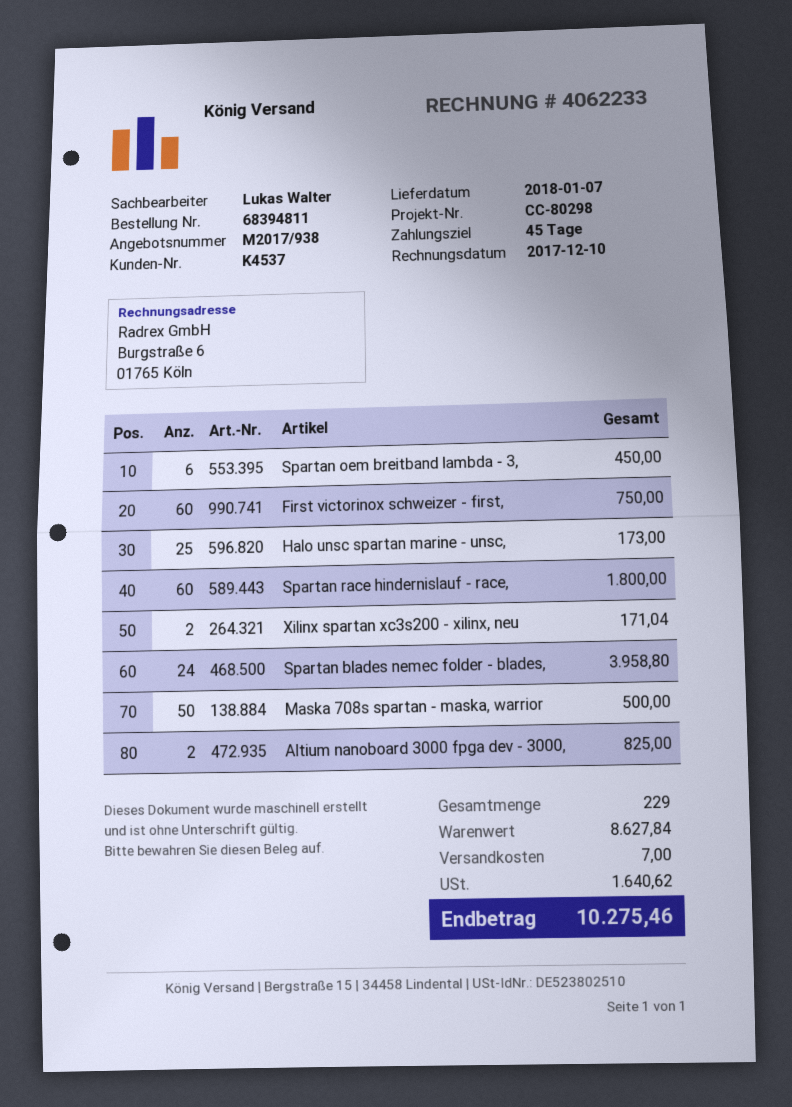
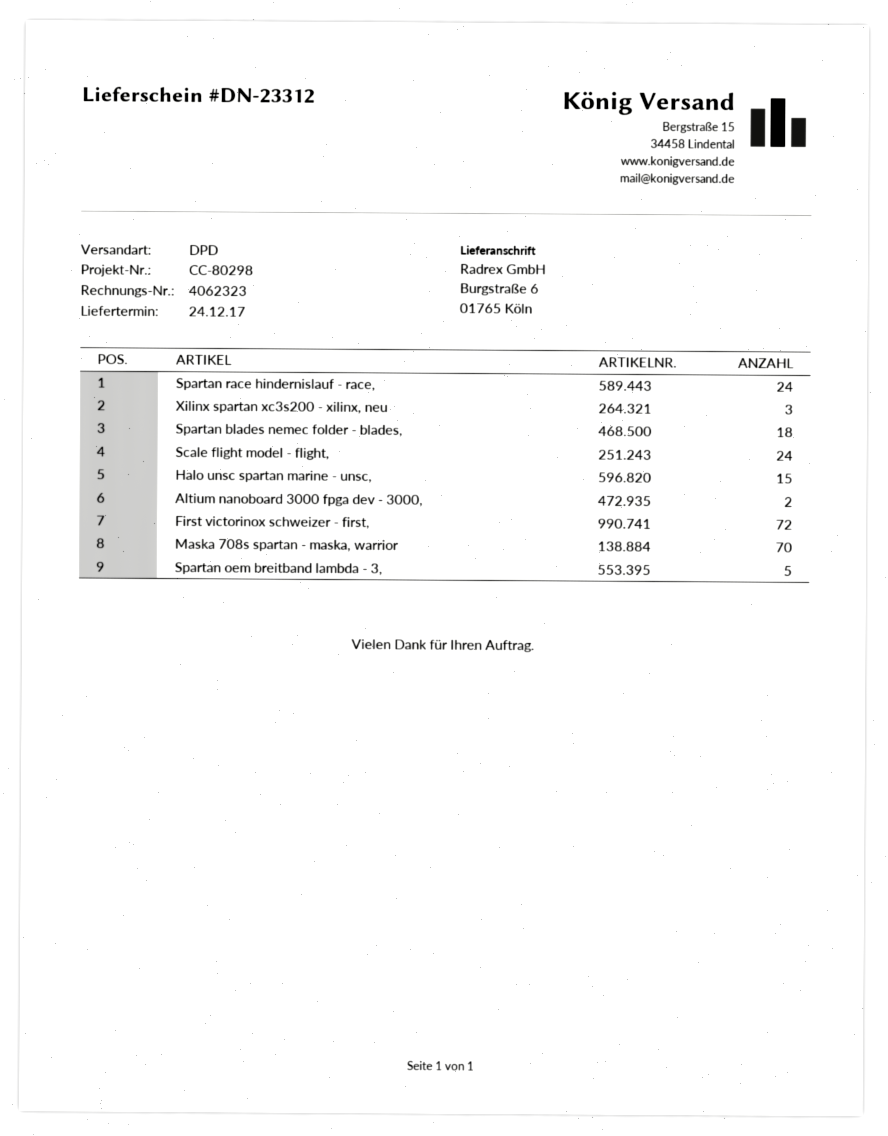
delivery date: 2018-01-07 -> 2017-12-24
invoice number: 4062233 -> 4062323
Spartan oem breitband lambda - 3,: 6 -> 5
First victorinox schweizer - first,: 60 -> 72
Halo unsc spartan marine - unsc,: 25 -> 15
Spartan race hindernislauf - race,: 60 -> 24
Xilinx spartan xc3s200 - xilinx, neu: 2 -> 3
Spartan blades nemec folder - blades,: 24 -> 18
Maska 708s spartan - maska, warrior: 50 -> 70
Scale flight model - flight,: none -> 24

